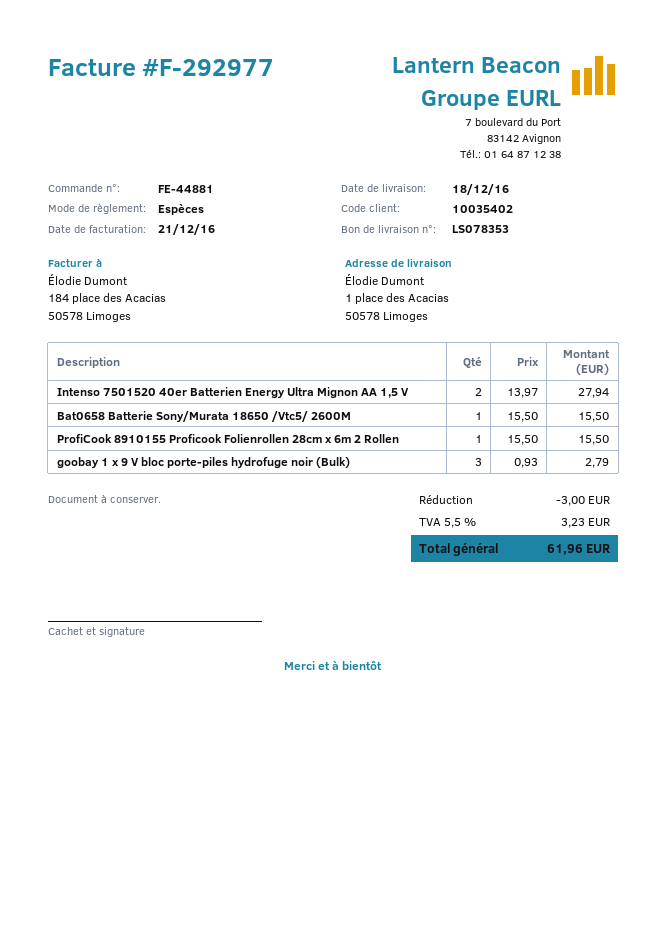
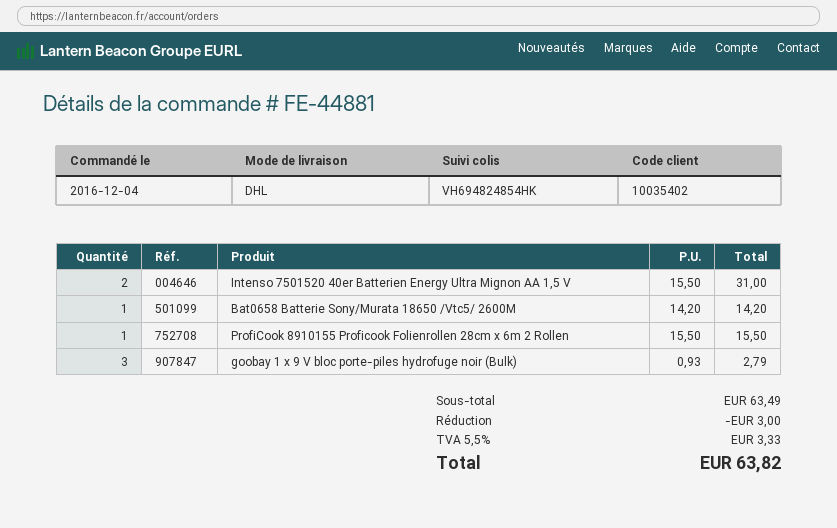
Intenso 7501520 40er Batterien Energy Ultra Mignon AA 1,5 V: 2 x 13.97 = 27.94 -> 2 x 15.50 = 31.00
Bat0658 Batterie Sony/Murata 18650 /Vtc5/ 2600M: 1 x 15.50 = 15.50 -> 1 x 14.20 = 14.20
tax: 5.5% = 3.23 -> 5.5% = 3.33
total: 61.96 -> 63.82

